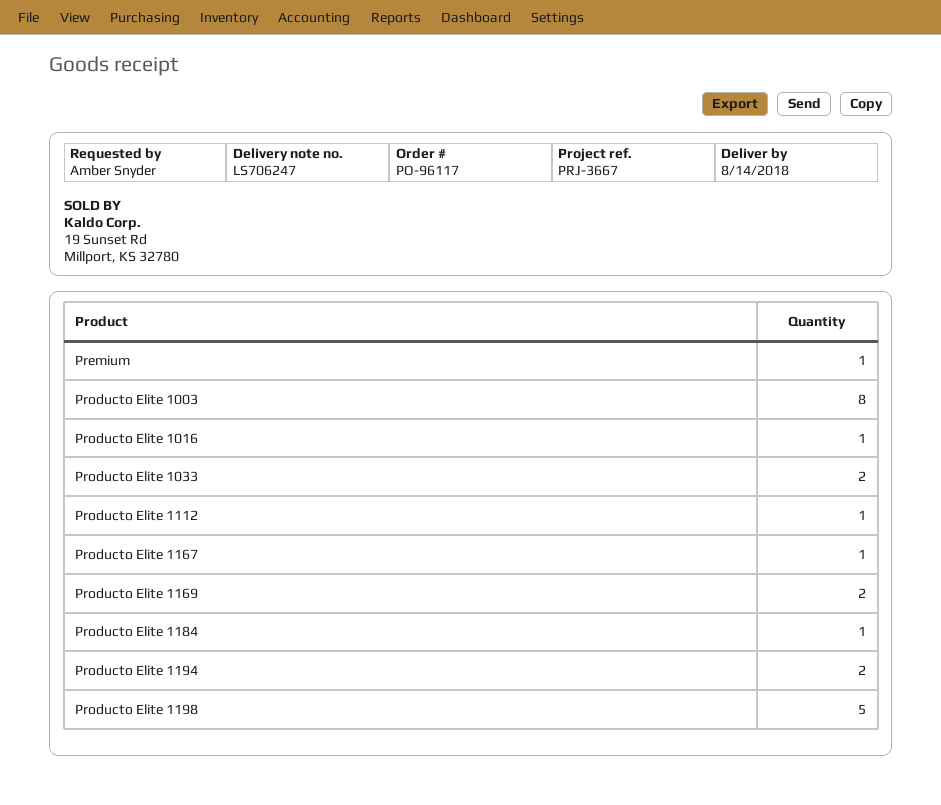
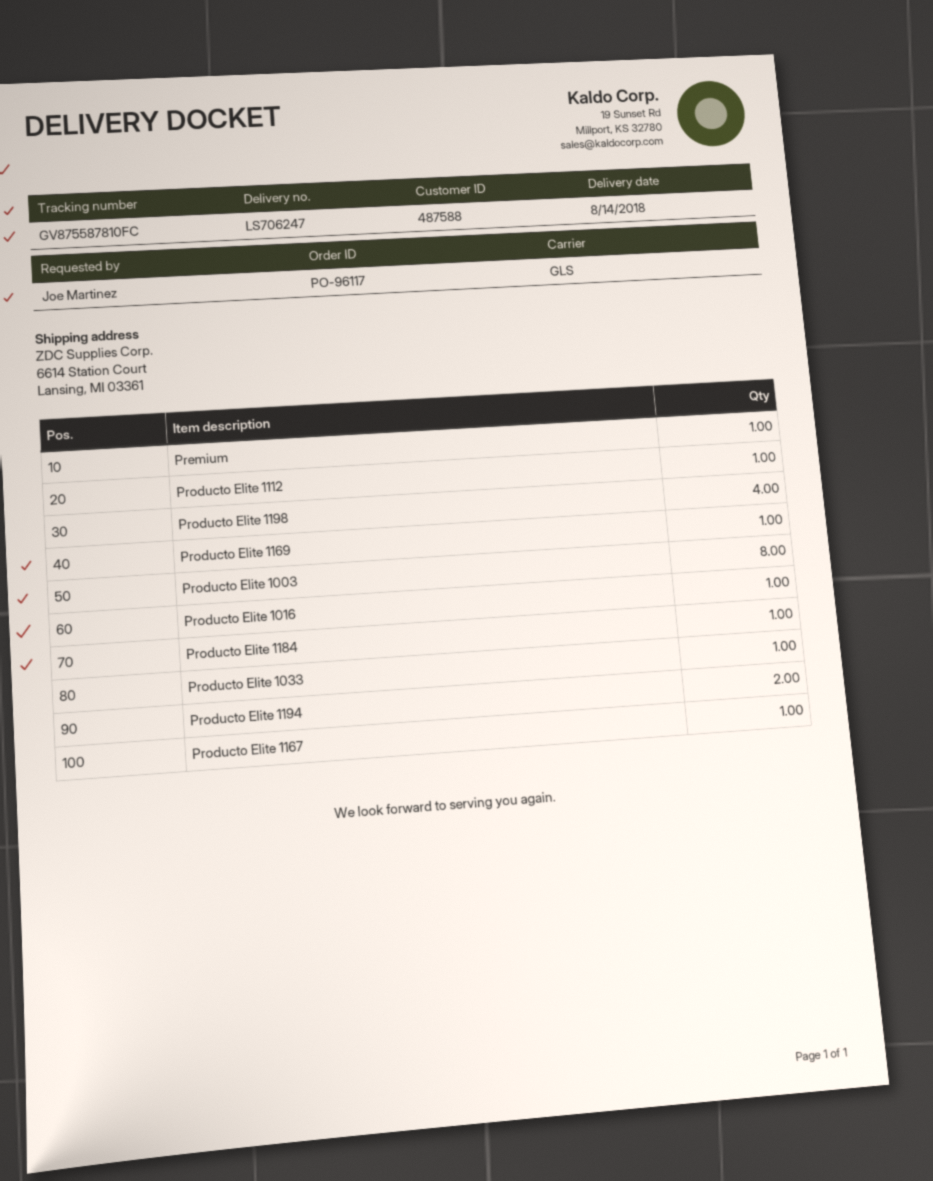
ordered by: Amber Snyder -> Joe Martinez
Producto Elite 1033: 2 -> 1
Producto Elite 1169: 2 -> 1
Producto Elite 1198: 5 -> 4

